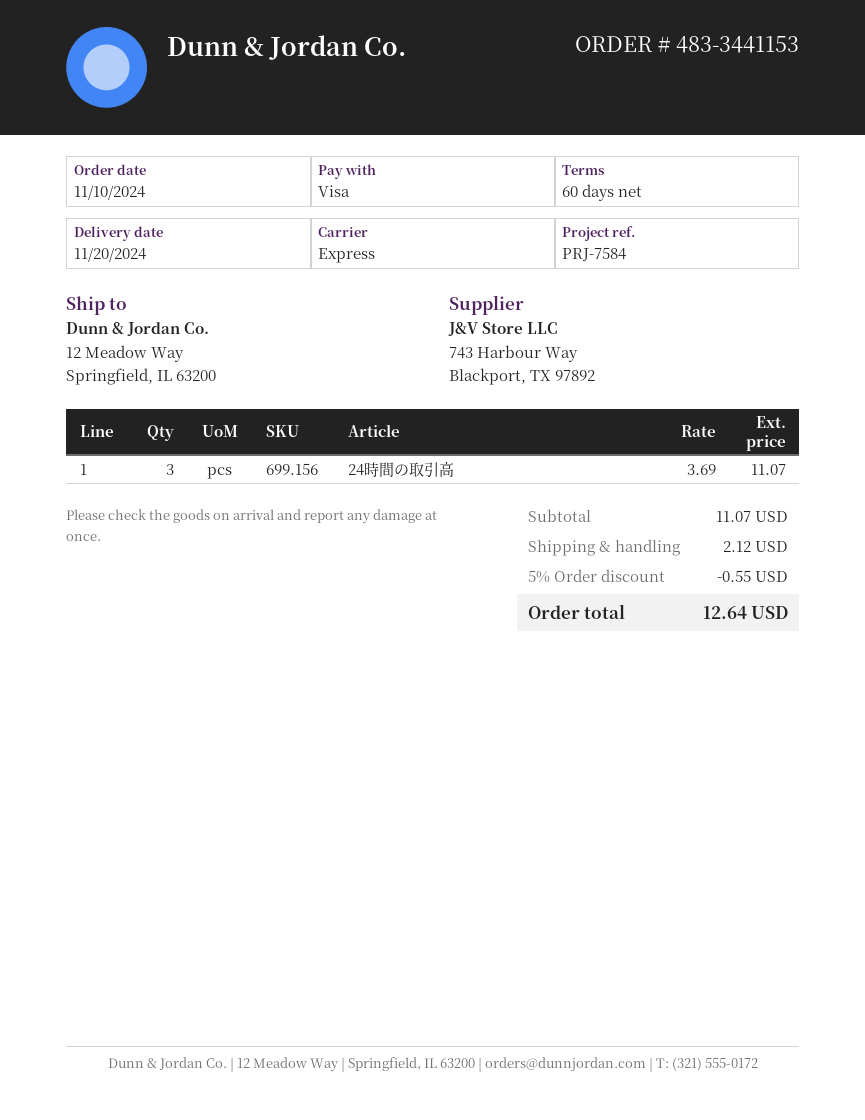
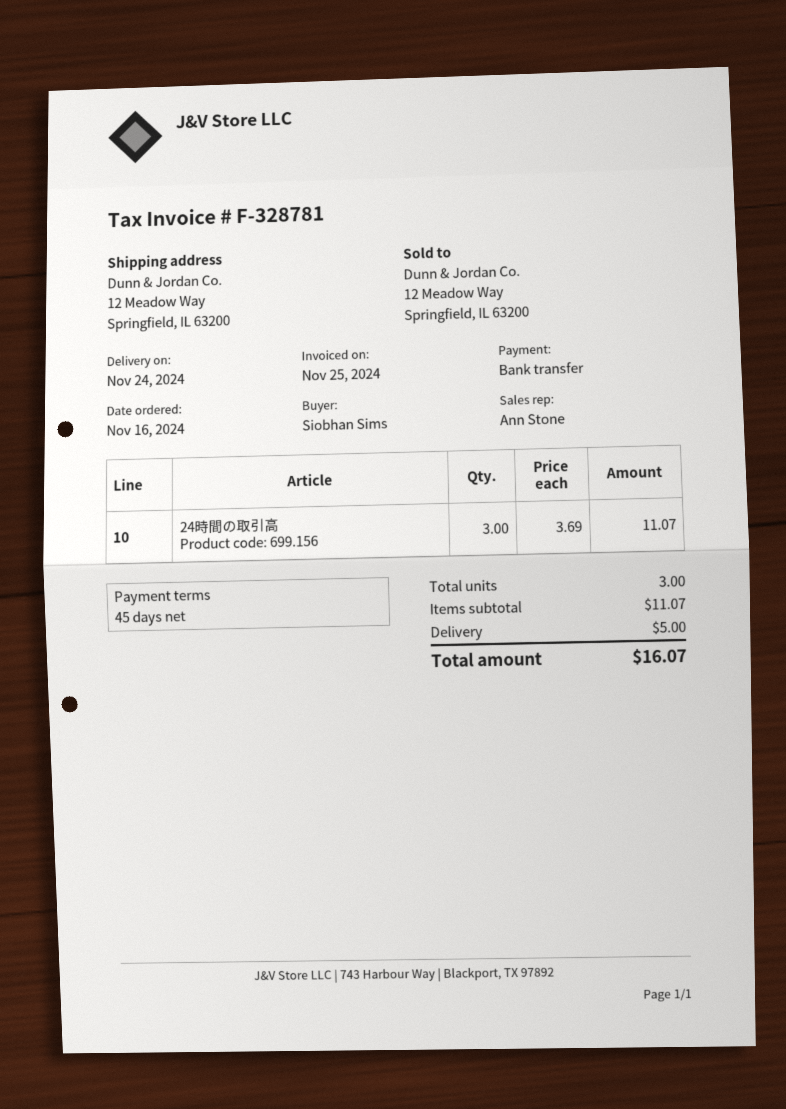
order date: 2024-11-10 -> 2024-11-16
delivery date: 2024-11-20 -> 2024-11-24
payment terms: 60 days -> 45 days
payment method: Visa -> bank transfer
discount: 5% = 0.55 -> none
shipping: 2.12 -> 5.00
total: 12.64 -> 16.07

